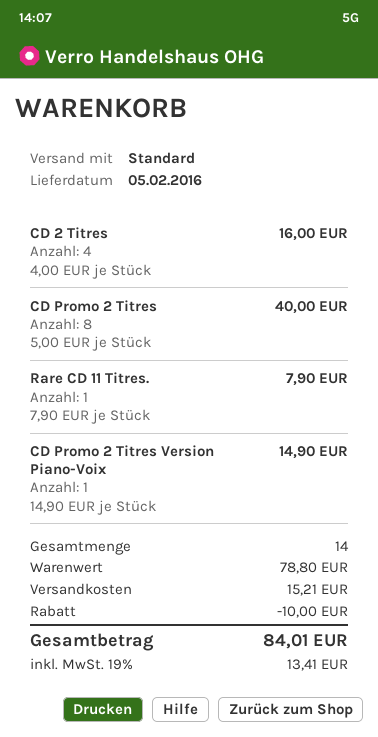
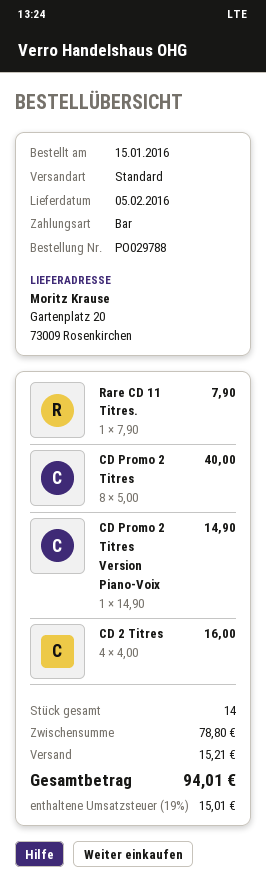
discount: 10.00 -> none
tax: 19% = 13.41 -> 19% = 15.01
total: 84.01 -> 94.01

